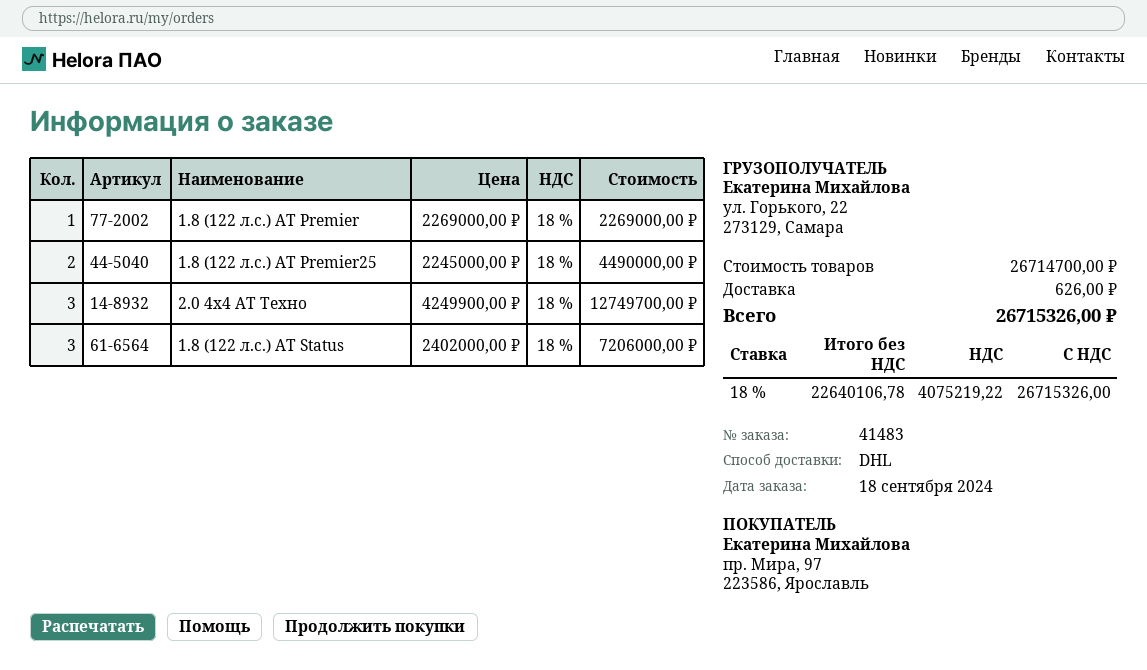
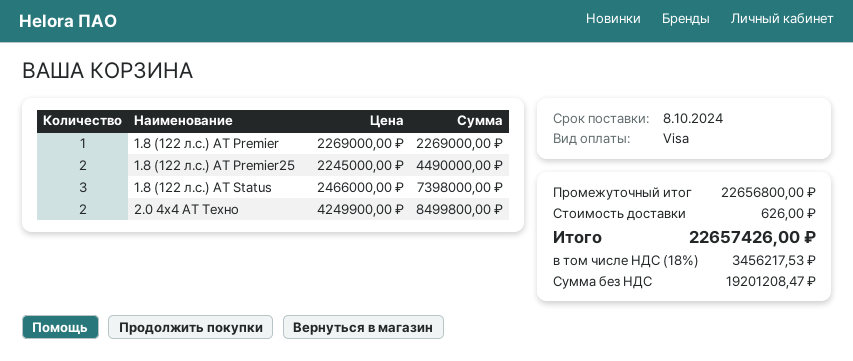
2.0 4x4 AT Техно: 3 x 4249900.00 = 12749700.00 -> 2 x 4249900.00 = 8499800.00
1.8 (122 л.с.) AT Status: 3 x 2402000.00 = 7206000.00 -> 3 x 2466000.00 = 7398000.00
subtotal: 26714700.00 -> 22656800.00
net: 22640106.78 -> 19201208.47
tax: 18% = 4075219.22 -> 18% = 3456217.53
total: 26715326.00 -> 22657426.00

